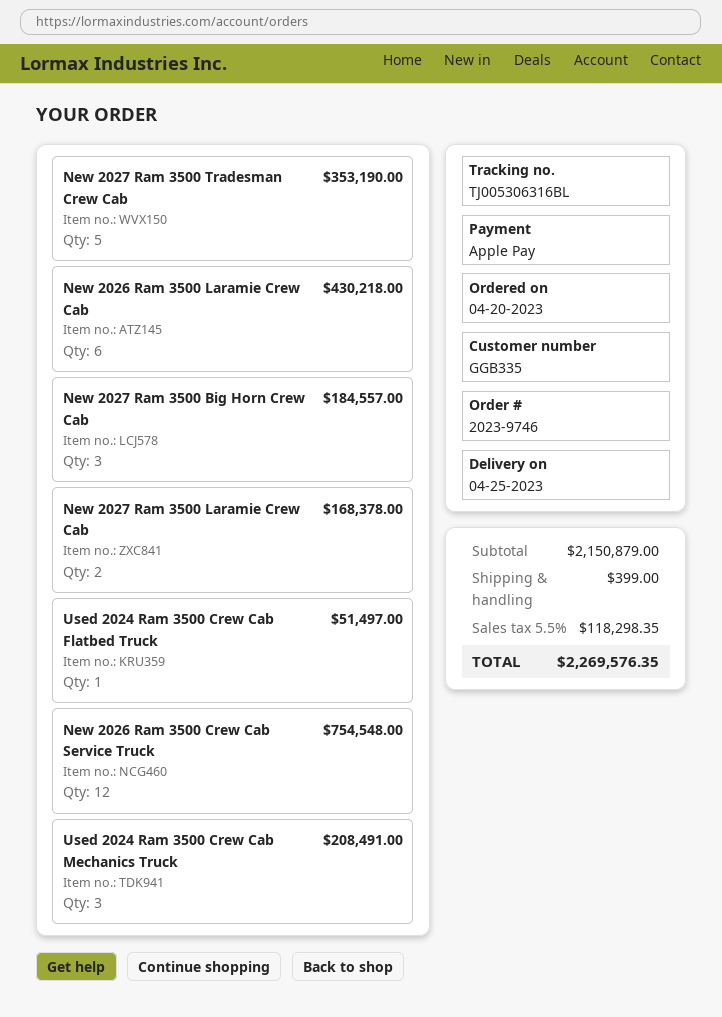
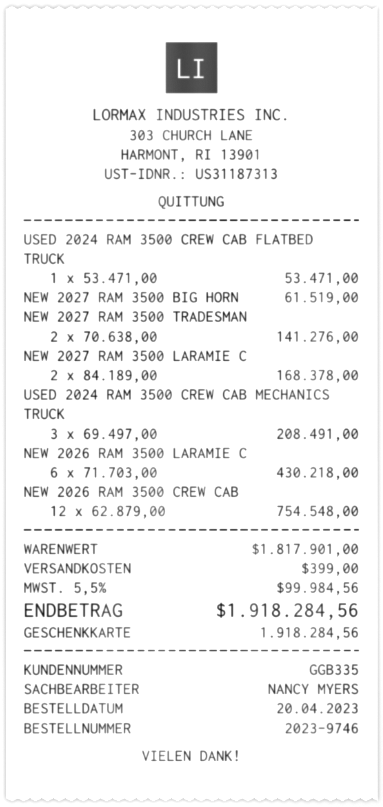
payment method: Apple Pay -> gift card
New 2027 Ram 3500 Tradesman Crew Cab: 5 for 353190.00 -> 2 for 141276.00
New 2027 Ram 3500 Big Horn Crew Cab: 3 for 184557.00 -> 1 for 61519.00
Used 2024 Ram 3500 Crew Cab Flatbed Truck: 1 for 51497.00 -> 1 for 53471.00
subtotal: 2150879.00 -> 1817901.00
tax: 5.5% = 118298.35 -> 5.5% = 99984.56
total: 2269576.35 -> 1918284.56

